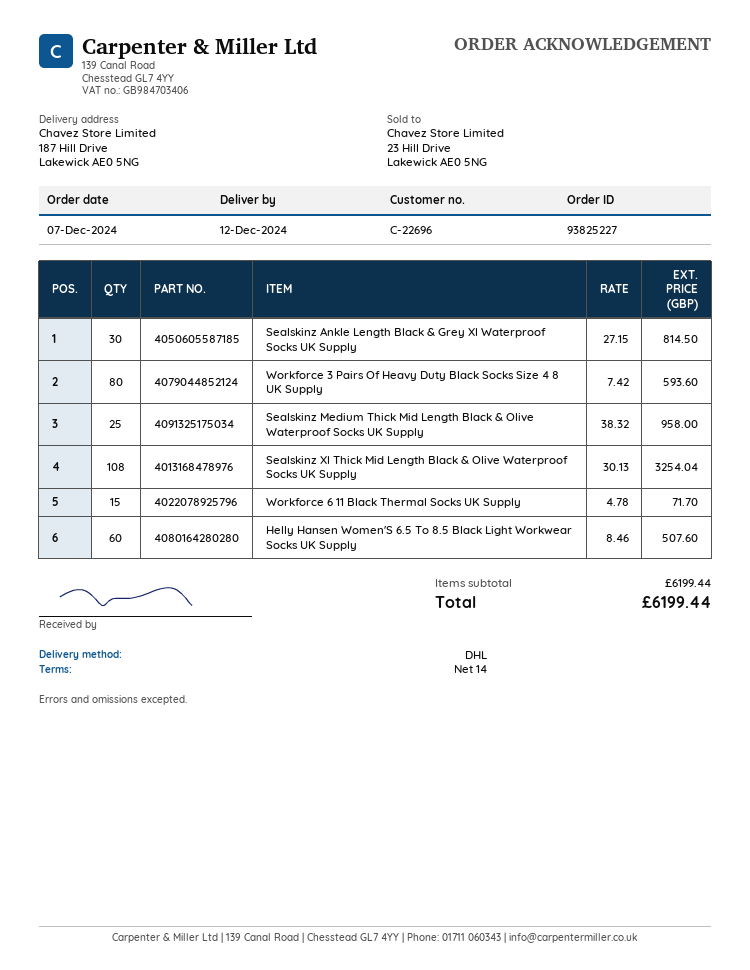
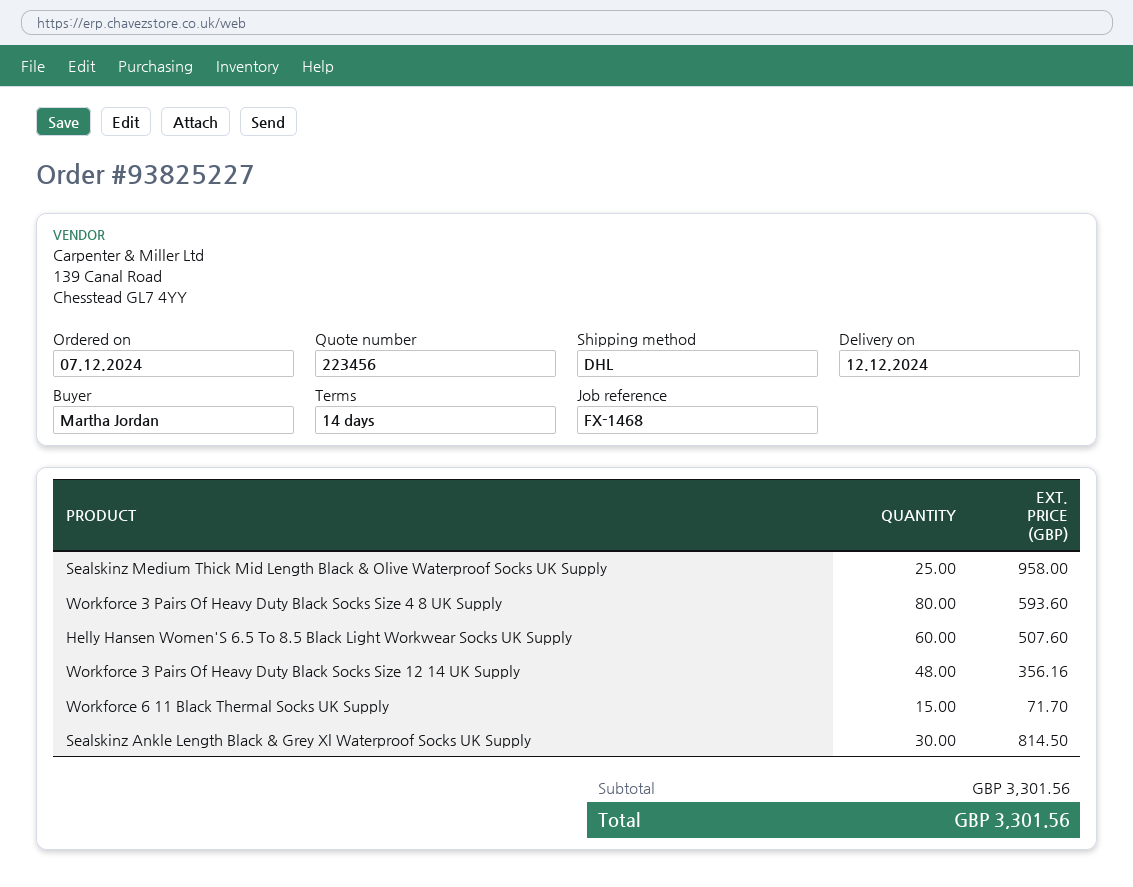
Sealskinz Xl Thick Mid Length Black & Olive Waterproof Socks UK Supply: 108 for 3254.04 -> none
Workforce 3 Pairs Of Heavy Duty Black Socks Size 12 14 UK Supply: none -> 48 for 356.16
subtotal: 6199.44 -> 3301.56
total: 6199.44 -> 3301.56

